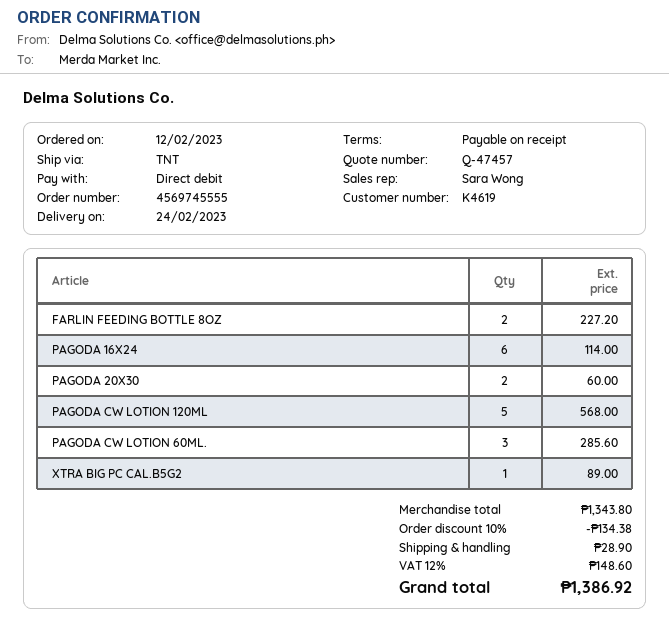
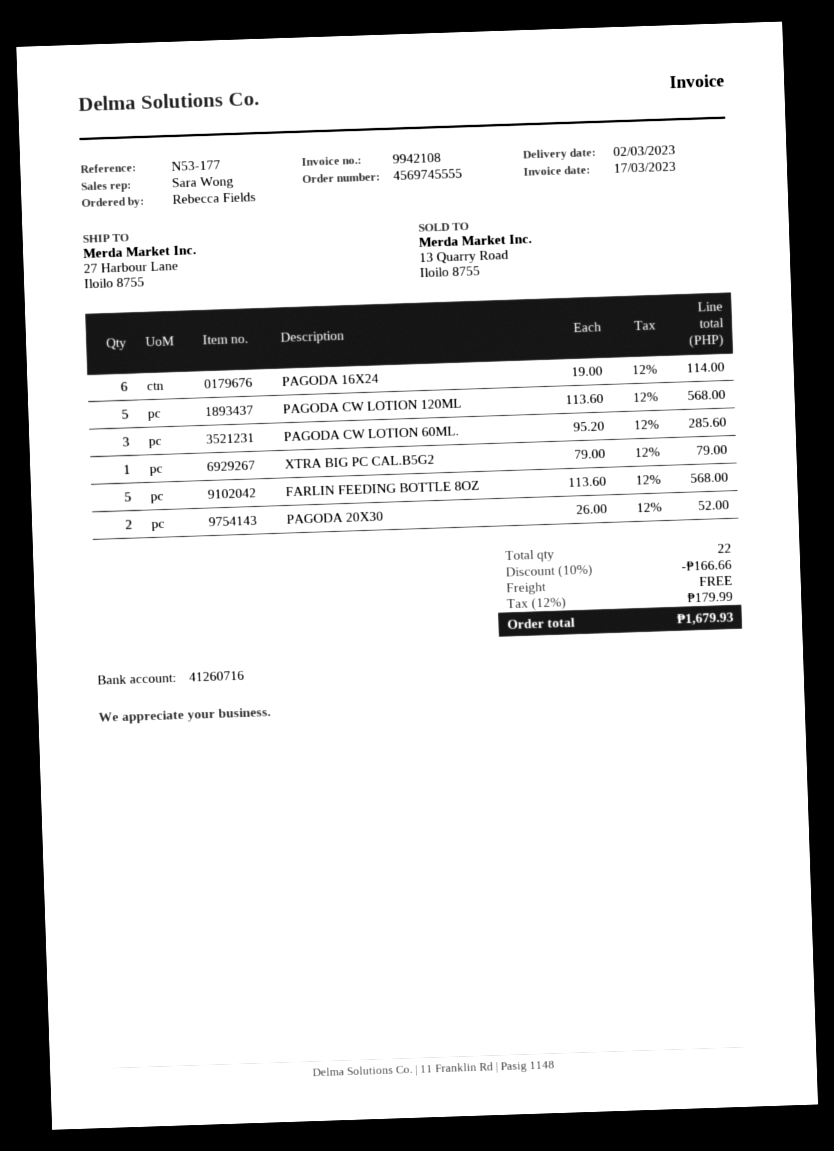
delivery date: 2023-02-24 -> 2023-03-02
FARLIN FEEDING BOTTLE 8OZ: 2 for 227.20 -> 5 for 568.00
PAGODA 20X30: 2 for 60.00 -> 2 for 52.00
XTRA BIG PC CAL.B5G2: 1 for 89.00 -> 1 for 79.00
discount: 10% = 134.38 -> 10% = 166.66
shipping: 28.90 -> 0.00
tax: 12% = 148.60 -> 12% = 179.99
total: 1386.92 -> 1679.93

